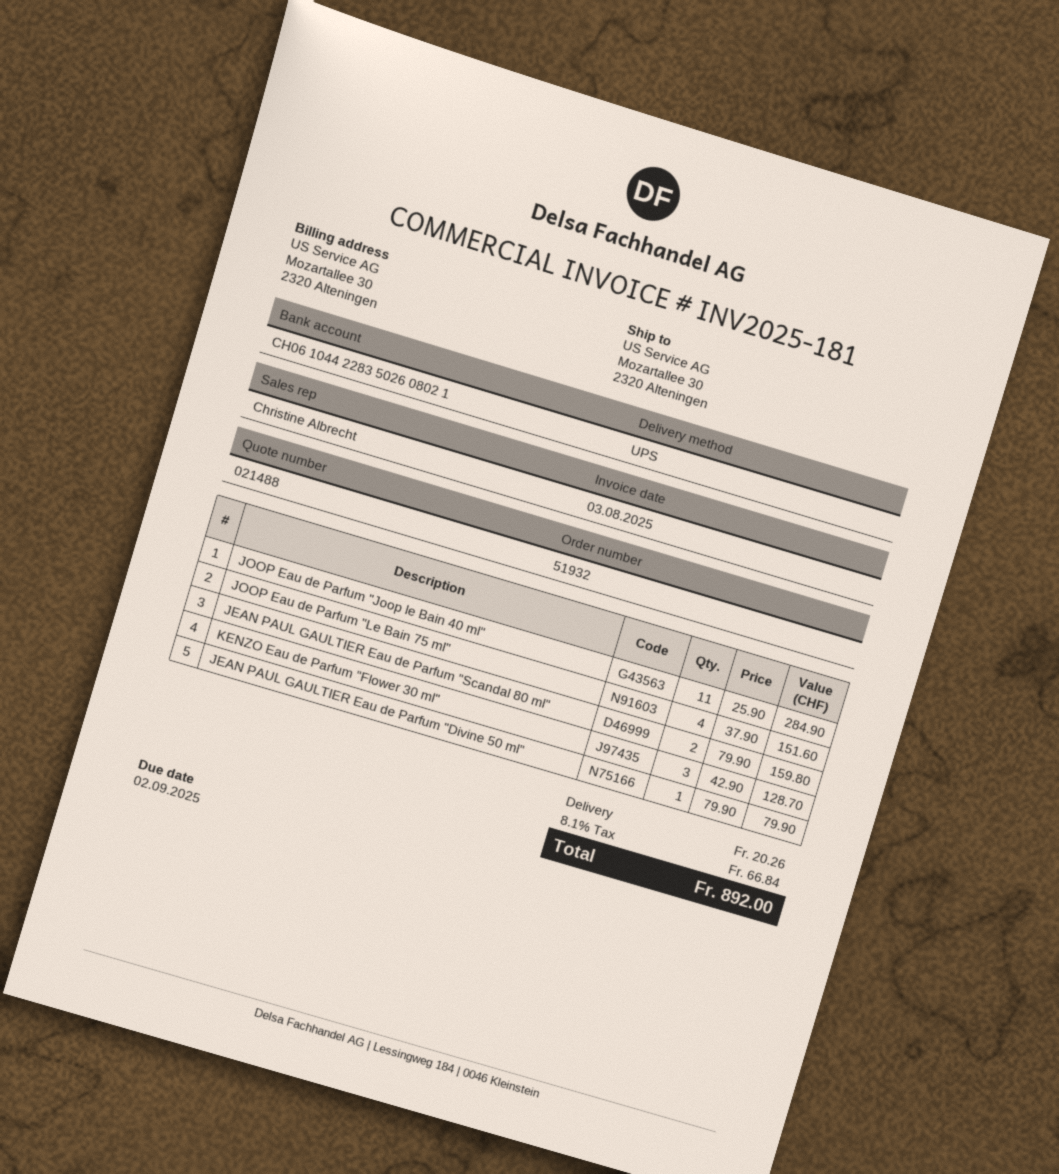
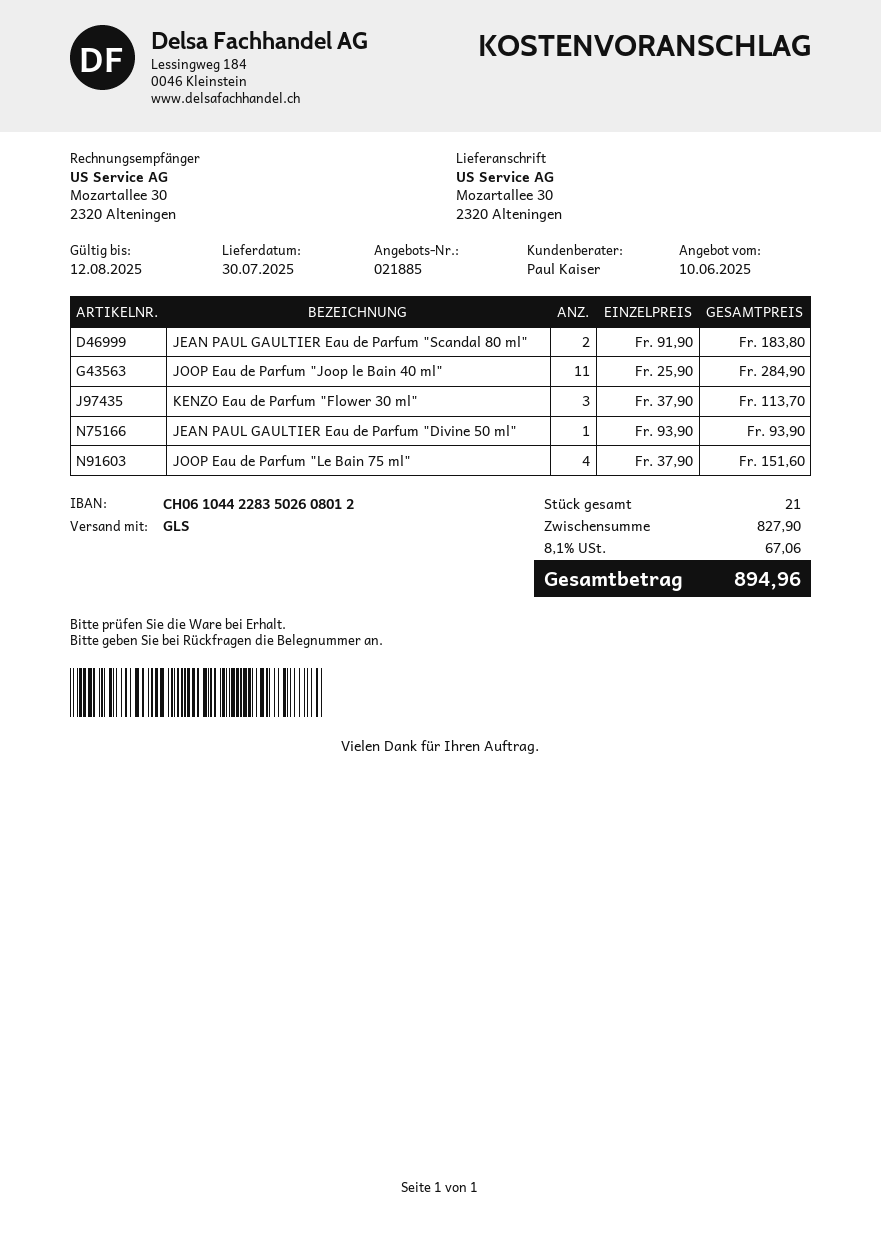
quote number: 021488 -> 021885
sales rep: Christine Albrecht -> Paul Kaiser
bank account: CH0610442283502608021 -> CH0610442283502608012
shipping method: UPS -> GLS
JEAN PAUL GAULTIER Eau de Parfum "Scandal 80 ml": 2 x 79.90 = 159.80 -> 2 x 91.90 = 183.80
KENZO Eau de Parfum "Flower 30 ml": 3 x 42.90 = 128.70 -> 3 x 37.90 = 113.70
JEAN PAUL GAULTIER Eau de Parfum "Divine 50 ml": 1 x 79.90 = 79.90 -> 1 x 93.90 = 93.90
shipping: 20.26 -> none
tax: 8.1% = 66.84 -> 8.1% = 67.06
total: 892.00 -> 894.96

